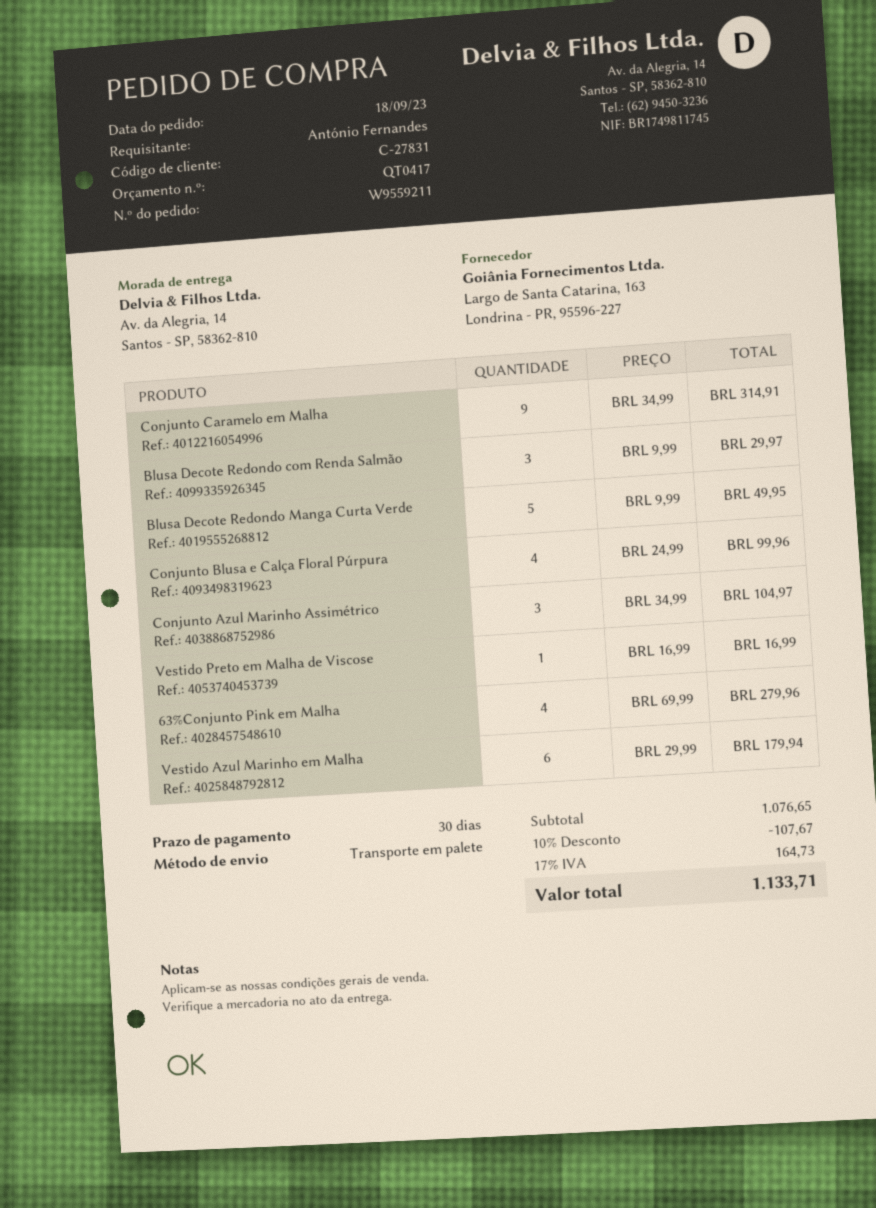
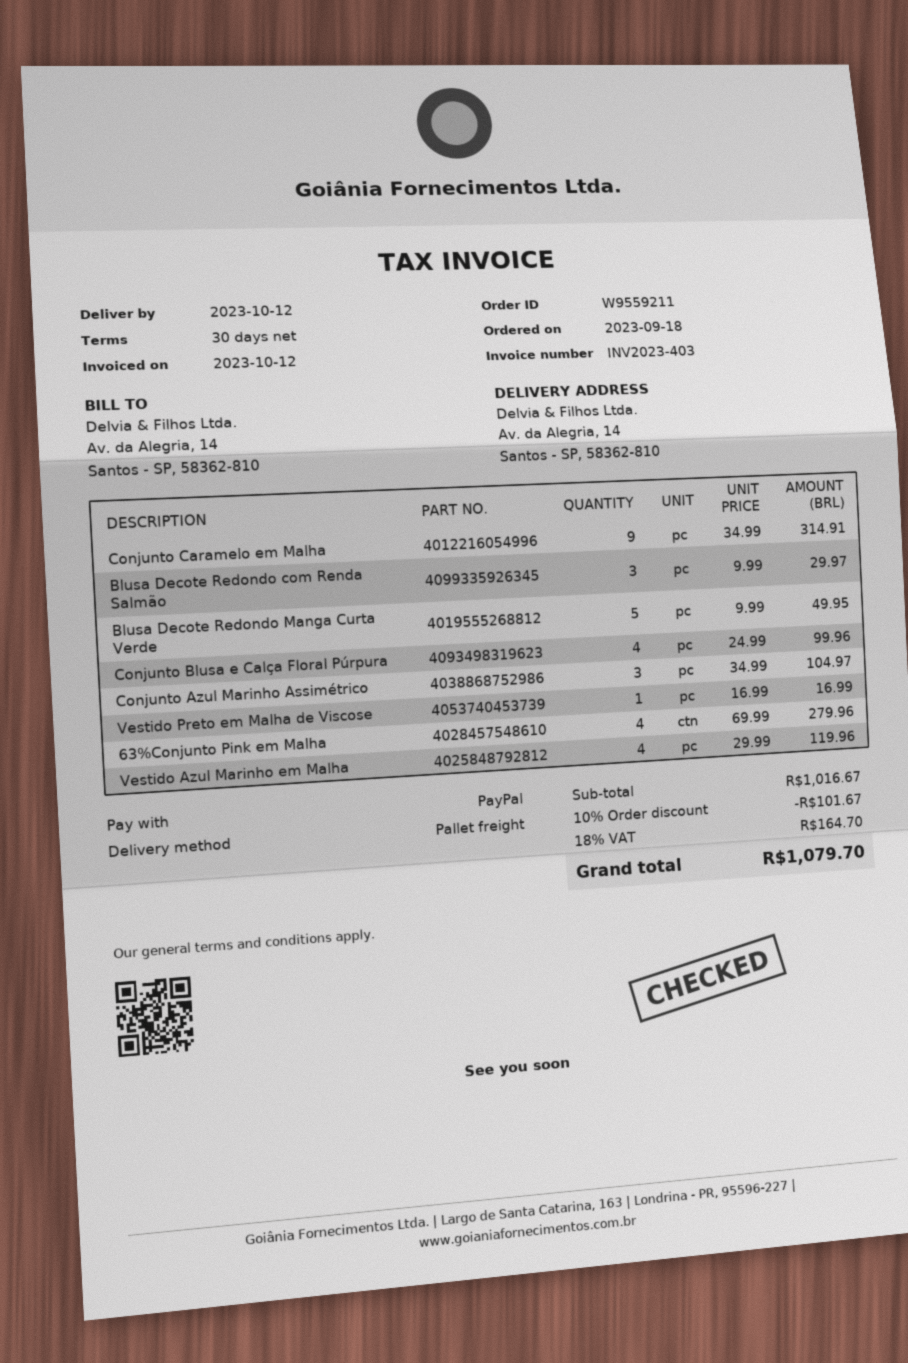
Vestido Azul Marinho em Malha: 6 x 29.99 = 179.94 -> 4 x 29.99 = 119.96
subtotal: 1076.65 -> 1016.67
discount: 10% = 107.67 -> 10% = 101.67
tax: 17% = 164.73 -> 18% = 164.70
total: 1133.71 -> 1079.70

